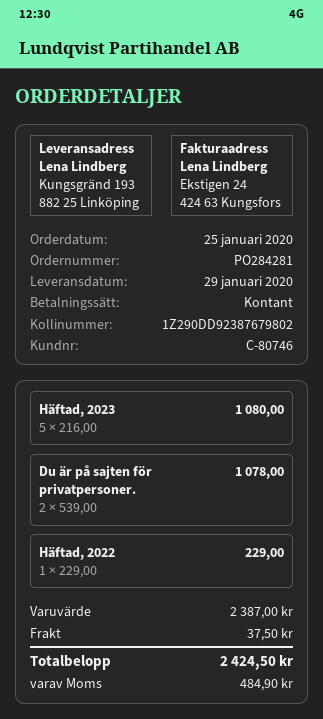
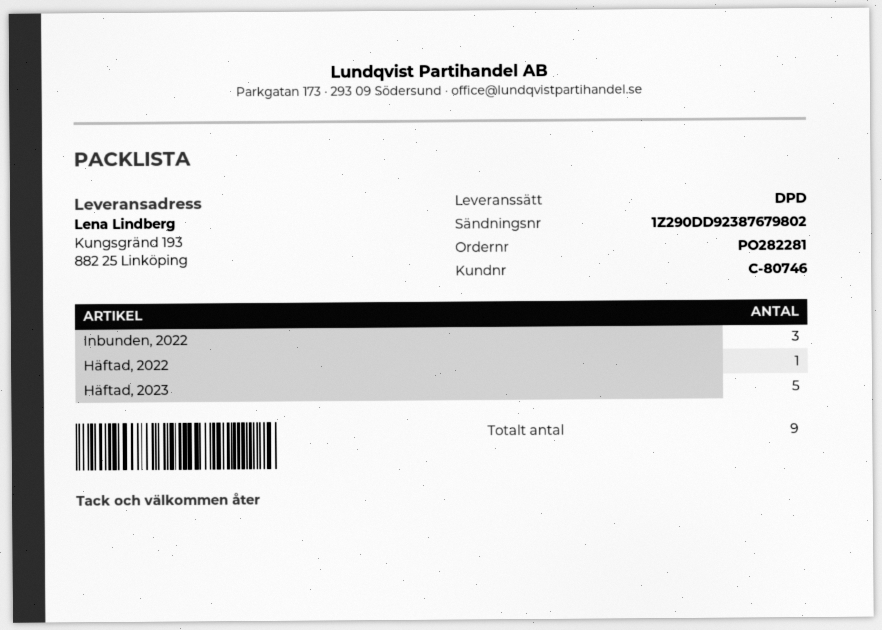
order number: PO284281 -> PO282281
Du är på sajten för privatpersoner.: 2 -> none
Inbunden, 2022: none -> 3

